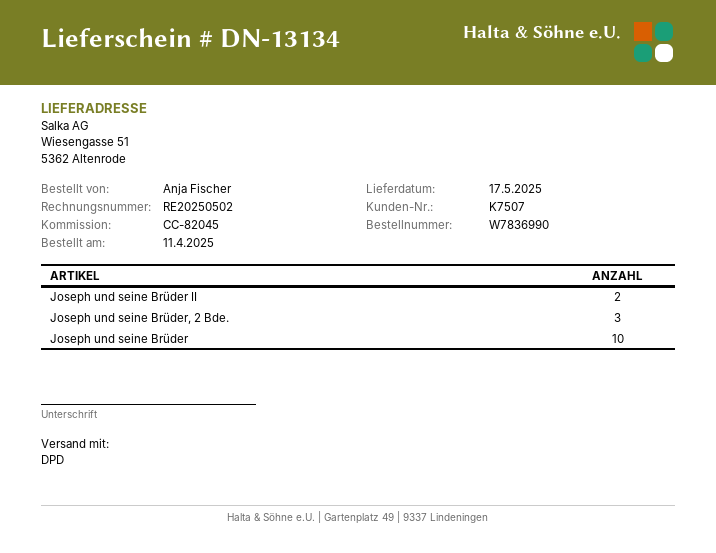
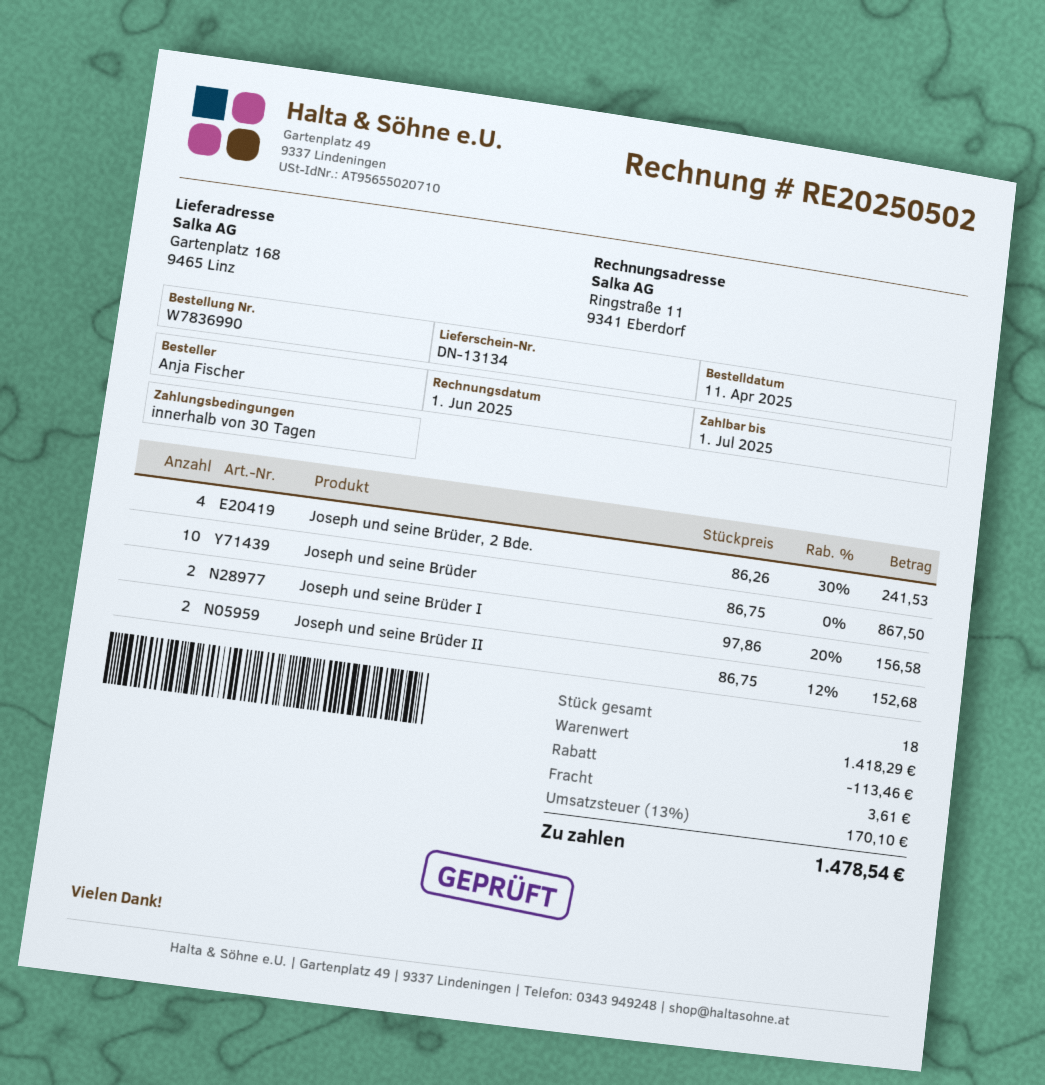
ship to: Wiesengasse 51, 5362 Altenrode -> Gartenplatz 168, 9465 Linz
Joseph und seine Brüder, 2 Bde.: 3 -> 4
Joseph und seine Brüder I: none -> 2

